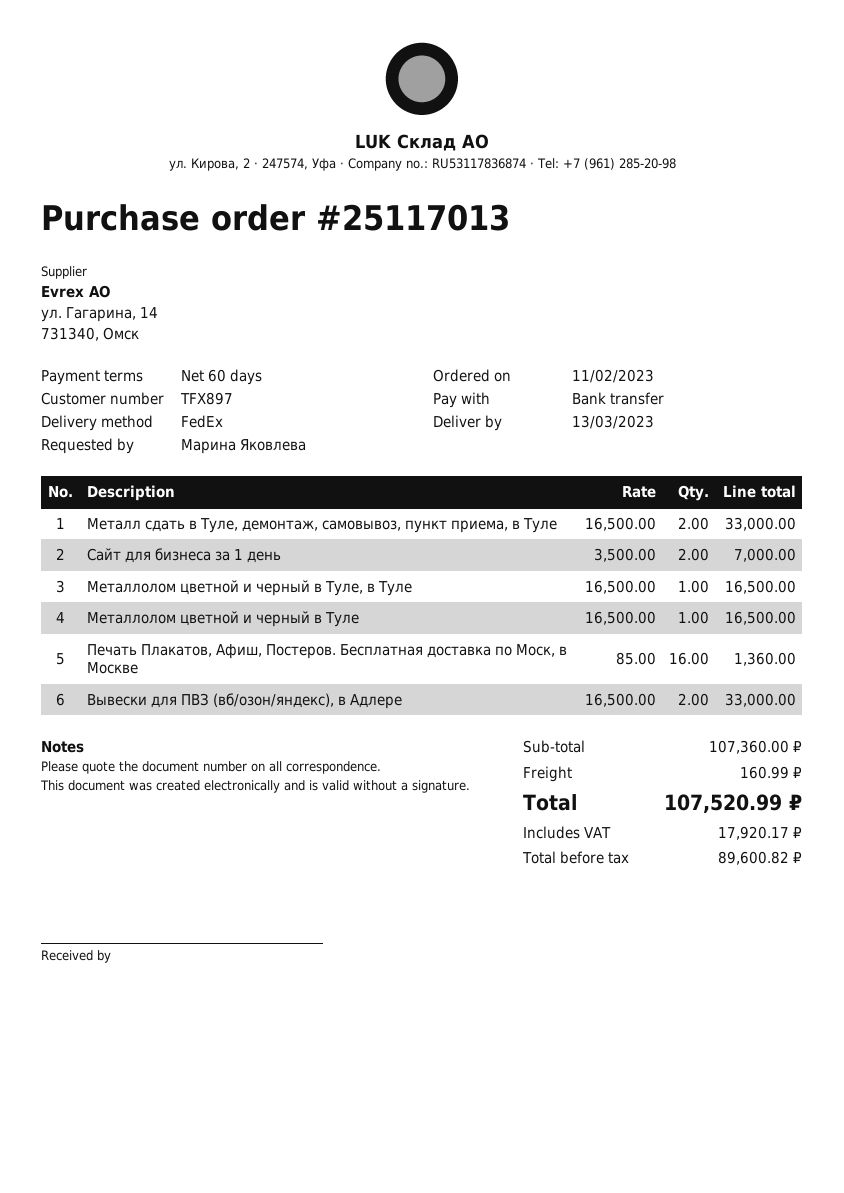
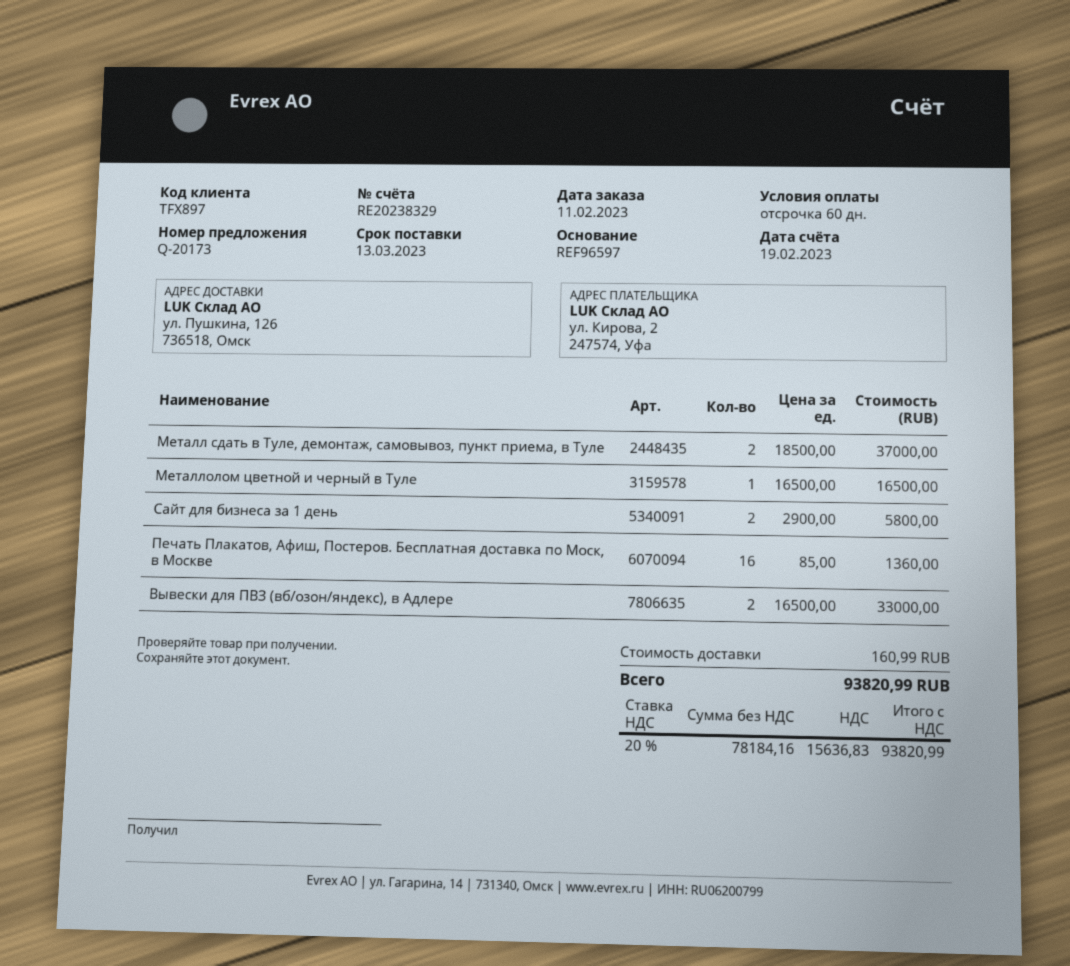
Металл сдать в Туле, демонтаж, самовывоз, пункт приема, в Туле: 2 x 16500.00 = 33000.00 -> 2 x 18500.00 = 37000.00
Сайт для бизнеса за 1 день: 2 x 3500.00 = 7000.00 -> 2 x 2900.00 = 5800.00
Металлолом цветной и черный в Туле, в Туле: 1 x 16500.00 = 16500.00 -> none
net: 89600.82 -> 78184.16
tax: 17920.17 -> 15636.83
total: 107520.99 -> 93820.99

